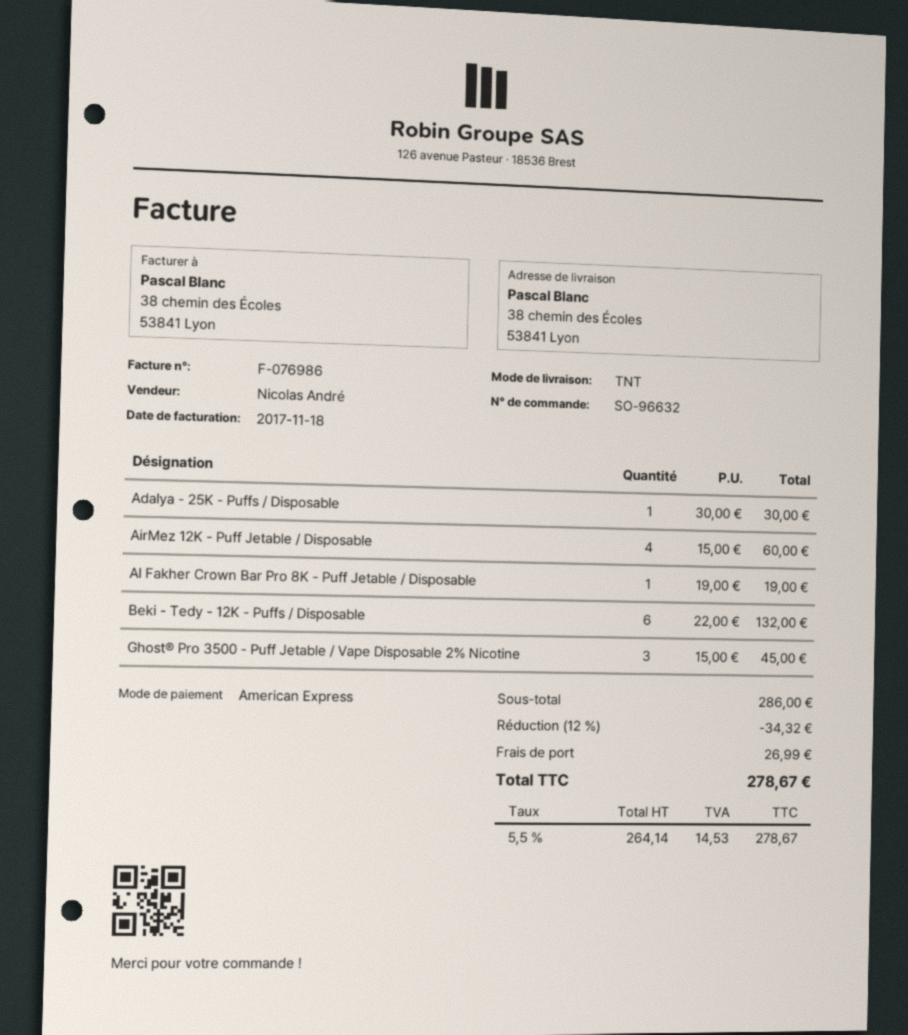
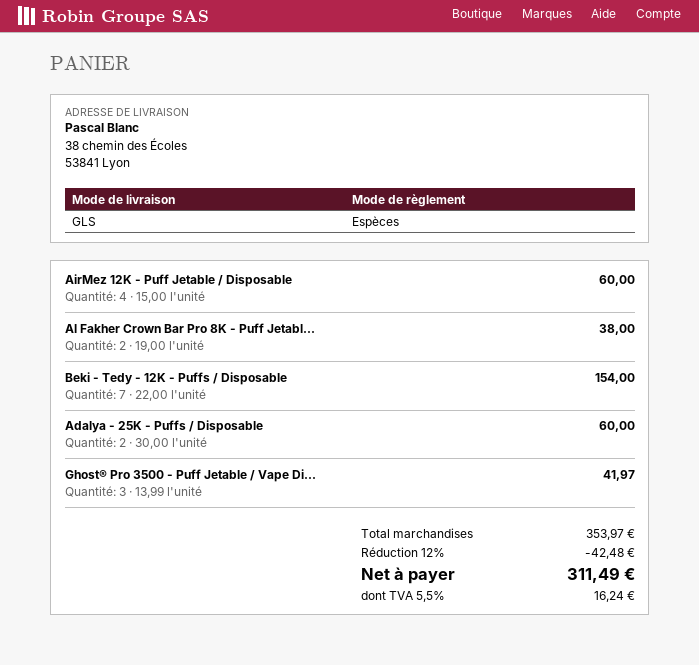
payment method: American Express -> cash
shipping method: TNT -> GLS
Adalya - 25K - Puffs / Disposable: 1 x 30.00 = 30.00 -> 2 x 30.00 = 60.00
Al Fakher Crown Bar Pro 8K - Puff Jetable / Disposable: 1 x 19.00 = 19.00 -> 2 x 19.00 = 38.00
Beki - Tedy - 12K - Puffs / Disposable: 6 x 22.00 = 132.00 -> 7 x 22.00 = 154.00
Ghost® Pro 3500 - Puff Jetable / Vape Disposable 2% Nicotine: 3 x 15.00 = 45.00 -> 3 x 13.99 = 41.97
subtotal: 286.00 -> 353.97
discount: 12% = 34.32 -> 12% = 42.48
shipping: 26.99 -> none
tax: 5.5% = 14.53 -> 5.5% = 16.24
total: 278.67 -> 311.49

